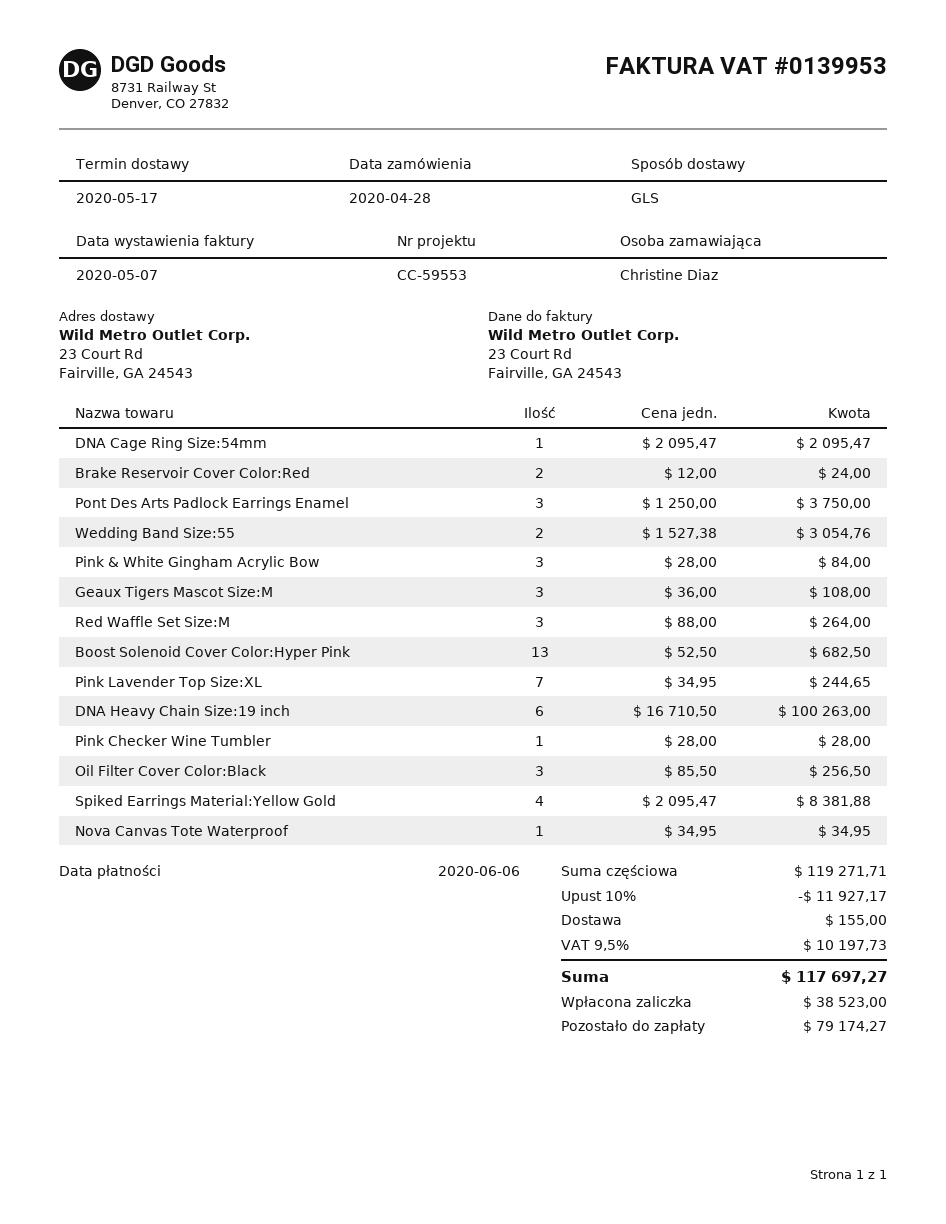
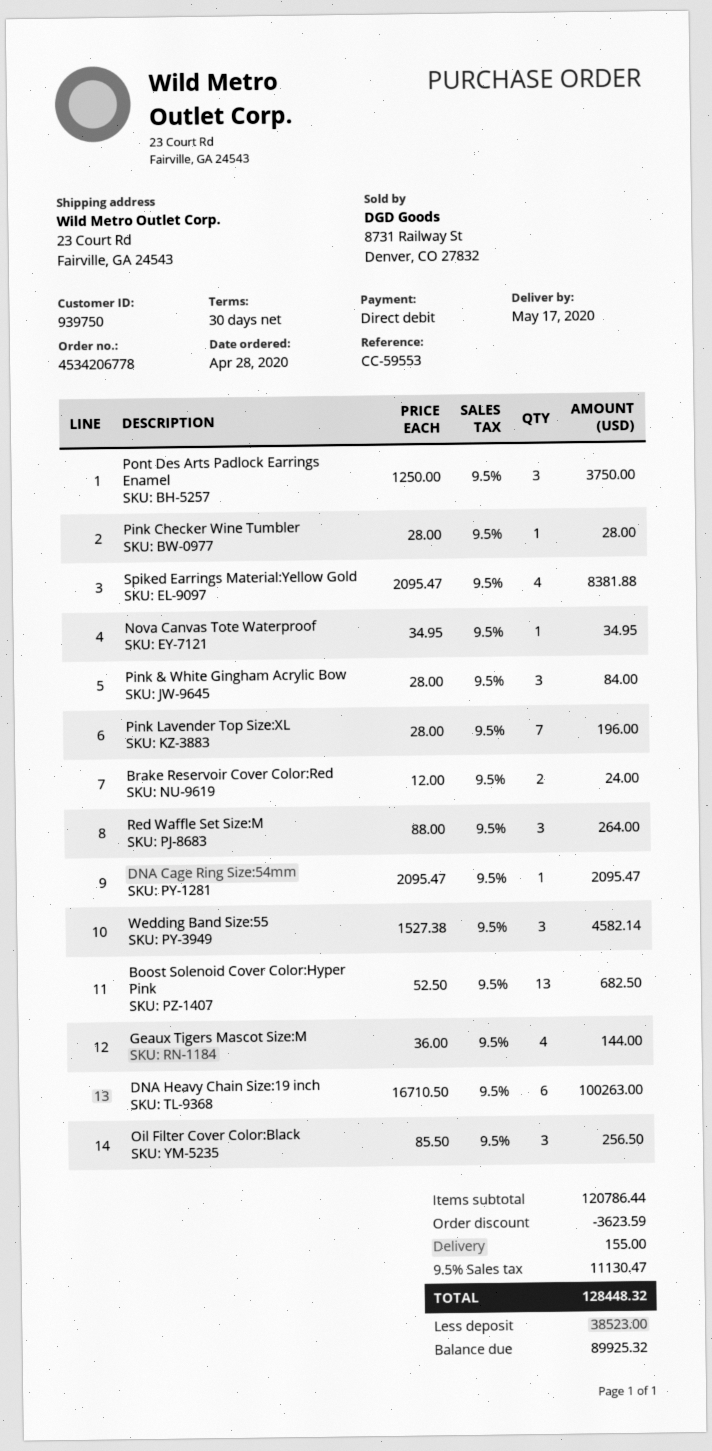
Wedding Band Size:55: 2 x 1527.38 = 3054.76 -> 3 x 1527.38 = 4582.14
Geaux Tigers Mascot Size:M: 3 x 36.00 = 108.00 -> 4 x 36.00 = 144.00
Pink Lavender Top Size:XL: 7 x 34.95 = 244.65 -> 7 x 28.00 = 196.00
subtotal: 119271.71 -> 120786.44
discount: 11927.17 -> 3623.59
tax: 9.5% = 10197.73 -> 9.5% = 11130.47
total: 117697.27 -> 128448.32
balance: 79174.27 -> 89925.32

